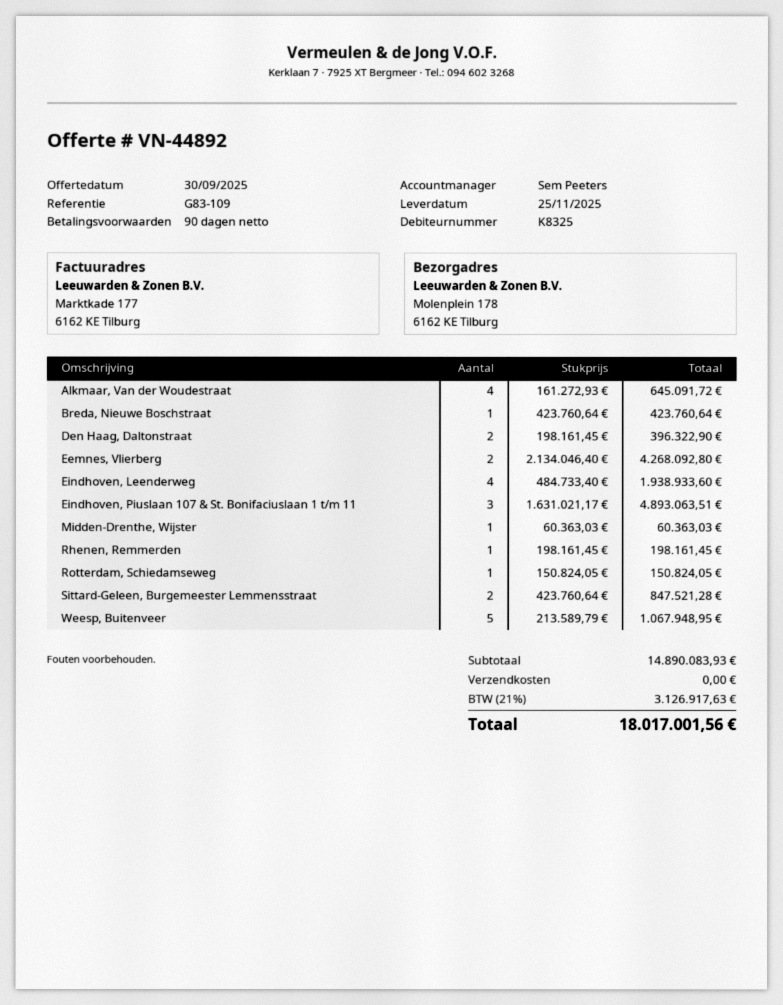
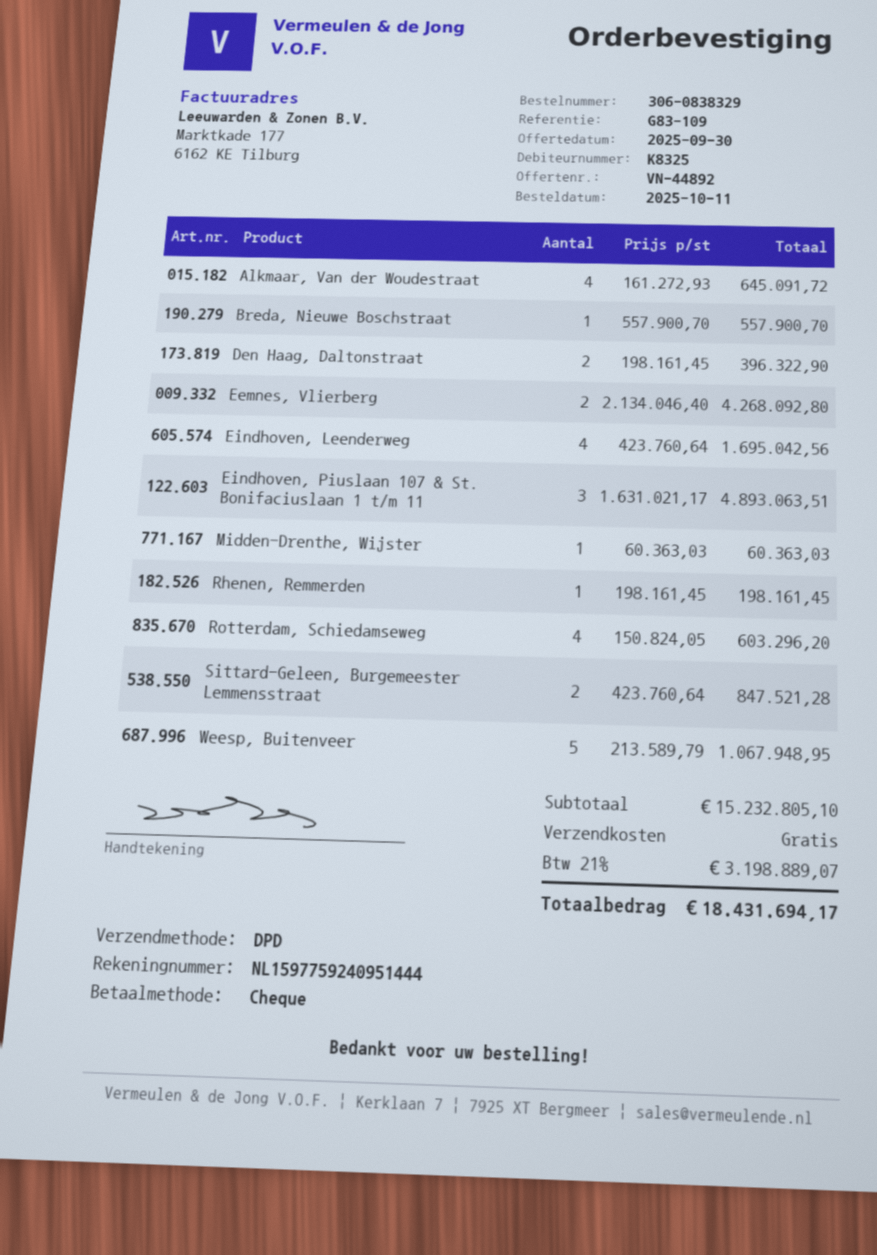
Breda, Nieuwe Boschstraat: 1 x 423760.64 = 423760.64 -> 1 x 557900.70 = 557900.70
Eindhoven, Leenderweg: 4 x 484733.40 = 1938933.60 -> 4 x 423760.64 = 1695042.56
Rotterdam, Schiedamseweg: 1 x 150824.05 = 150824.05 -> 4 x 150824.05 = 603296.20
subtotal: 14890083.93 -> 15232805.10
tax: 21% = 3126917.63 -> 21% = 3198889.07
total: 18017001.56 -> 18431694.17

